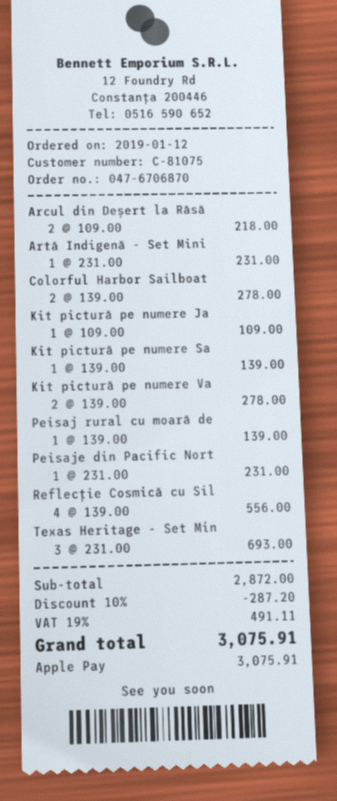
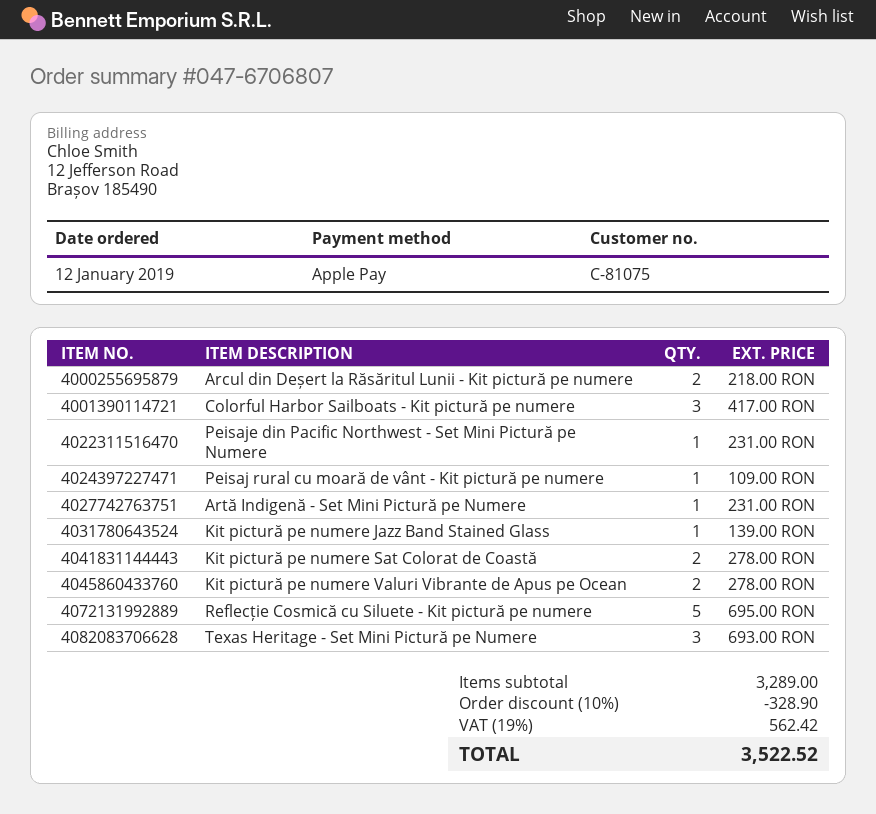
order number: 047-6706870 -> 047-6706807
Colorful Harbor Sailboat: 2 for 278.00 -> 3 for 417.00
Kit pictură pe numere Ja: 1 for 109.00 -> 1 for 139.00
Kit pictură pe numere Sa: 1 for 139.00 -> 2 for 278.00
Peisaj rural cu moară de: 1 for 139.00 -> 1 for 109.00
Reflecție Cosmică cu Sil: 4 for 556.00 -> 5 for 695.00
subtotal: 2872.00 -> 3289.00
discount: 10% = 287.20 -> 10% = 328.90
tax: 19% = 491.11 -> 19% = 562.42
total: 3075.91 -> 3522.52

